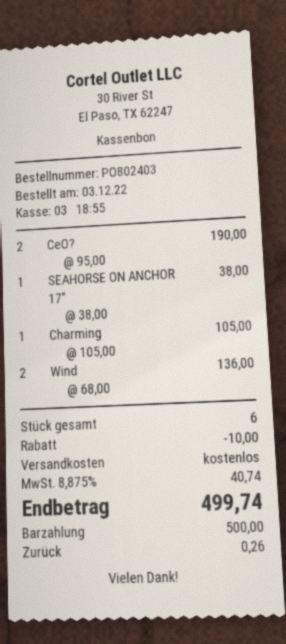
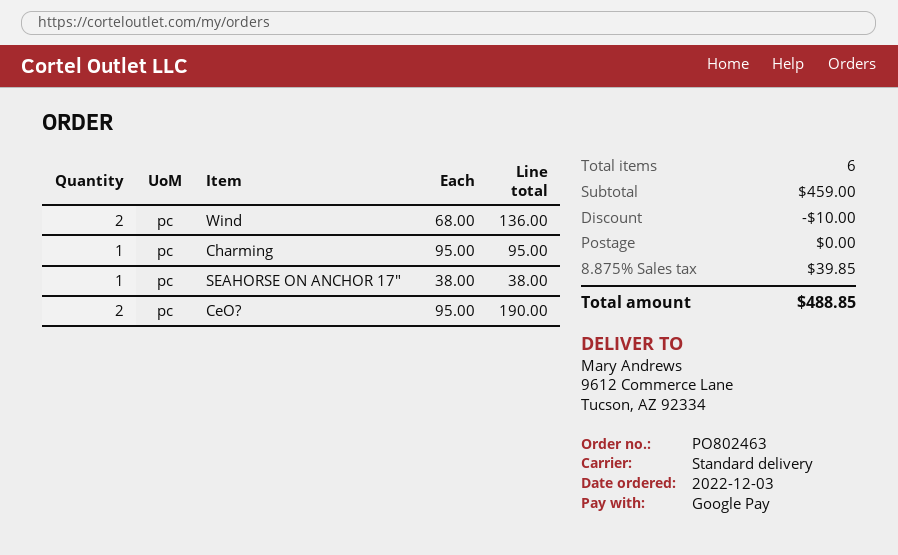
order number: PO802403 -> PO802463
payment method: cash -> Google Pay
Charming: 1 x 105.00 = 105.00 -> 1 x 95.00 = 95.00
tax: 8.875% = 40.74 -> 8.875% = 39.85
total: 499.74 -> 488.85

